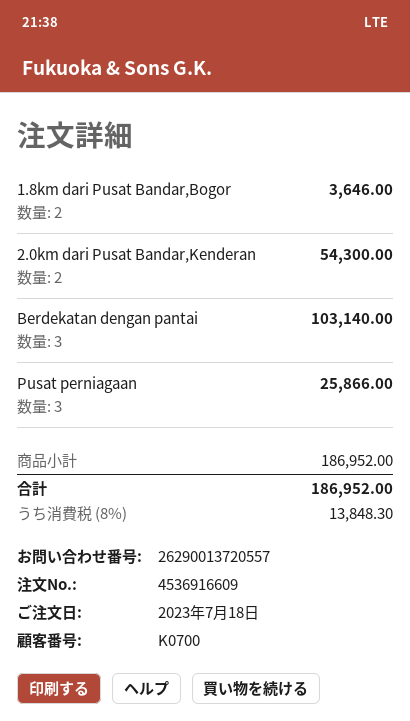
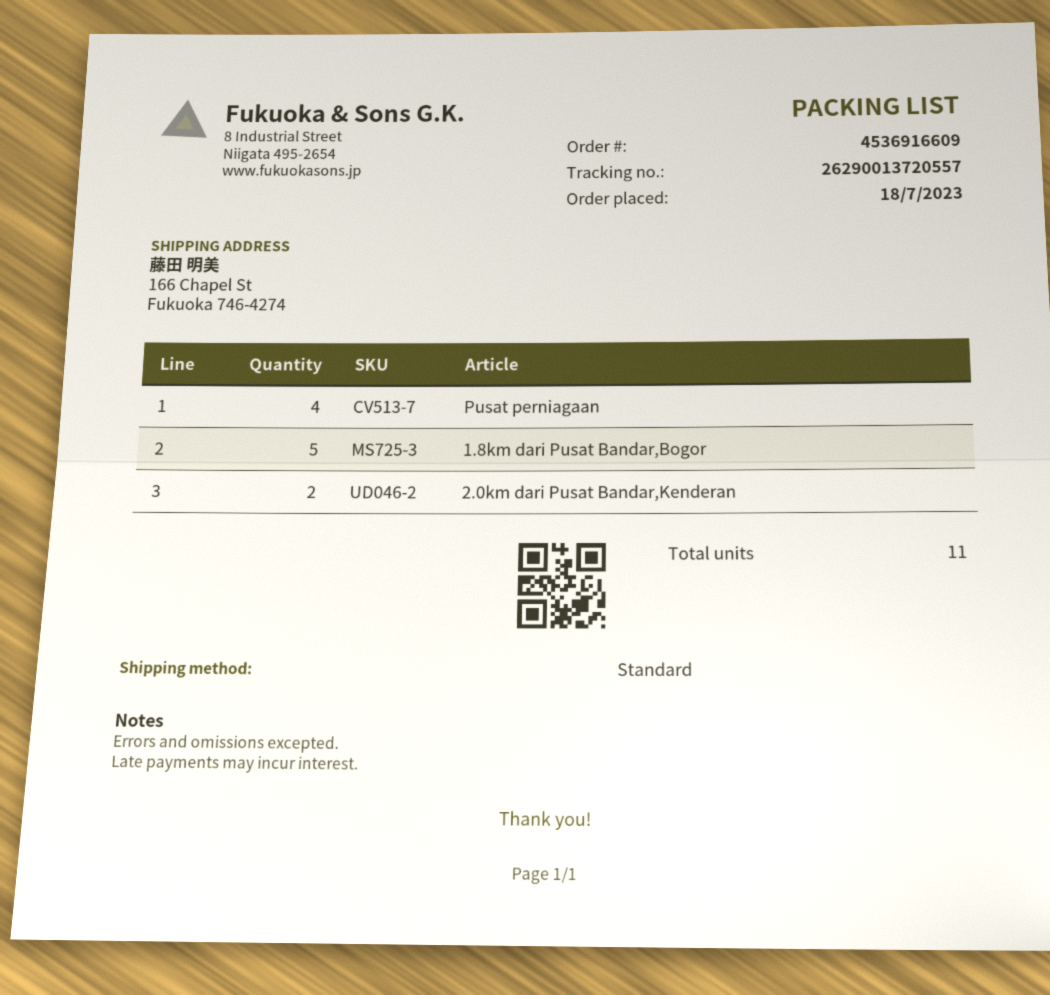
1.8km dari Pusat Bandar,Bogor: 2 -> 5
Berdekatan dengan pantai: 3 -> none
Pusat perniagaan: 3 -> 4

